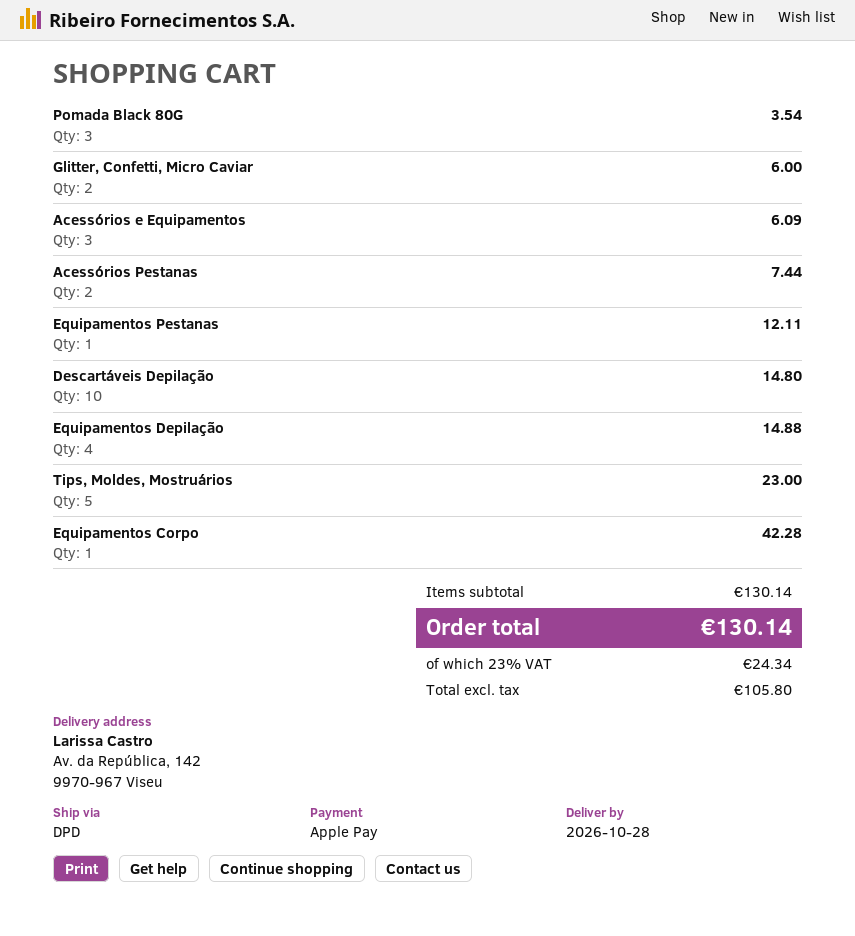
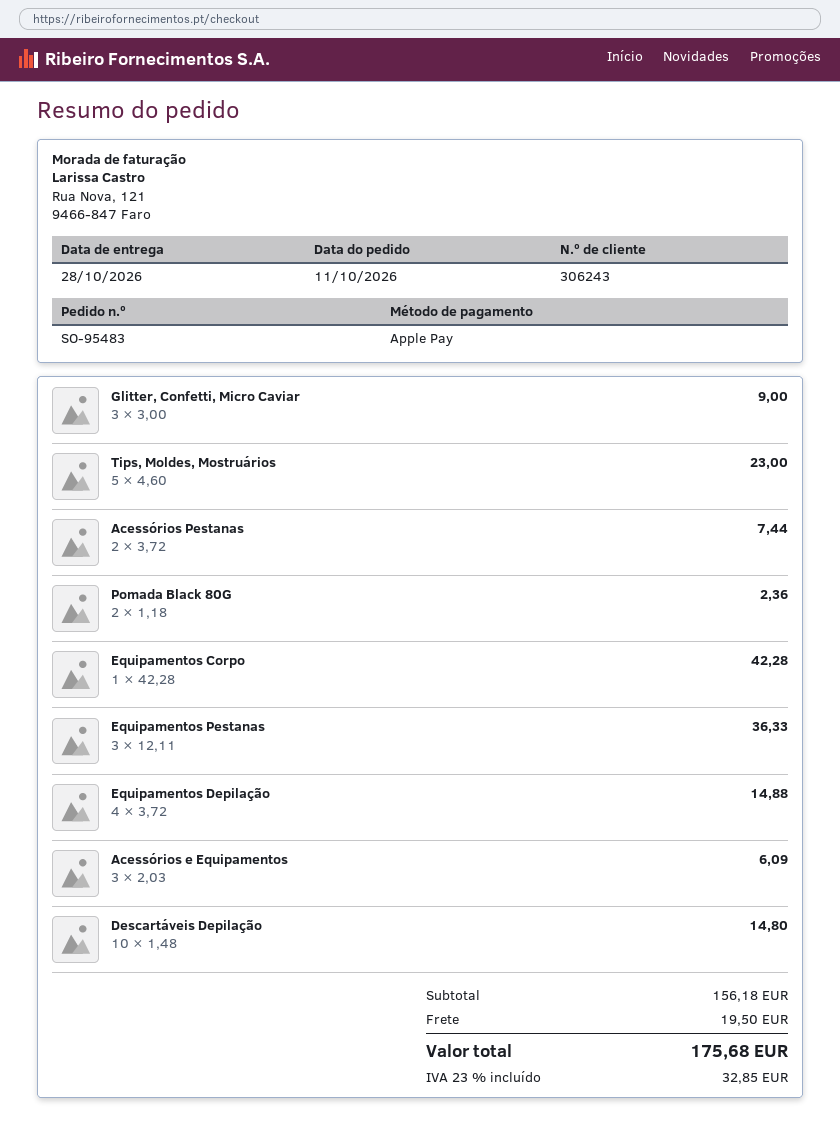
Pomada Black 80G: 3 for 3.54 -> 2 for 2.36
Glitter, Confetti, Micro Caviar: 2 for 6.00 -> 3 for 9.00
Equipamentos Pestanas: 1 for 12.11 -> 3 for 36.33
subtotal: 130.14 -> 156.18
shipping: none -> 19.50
tax: 23% = 24.34 -> 23% = 32.85
total: 130.14 -> 175.68

